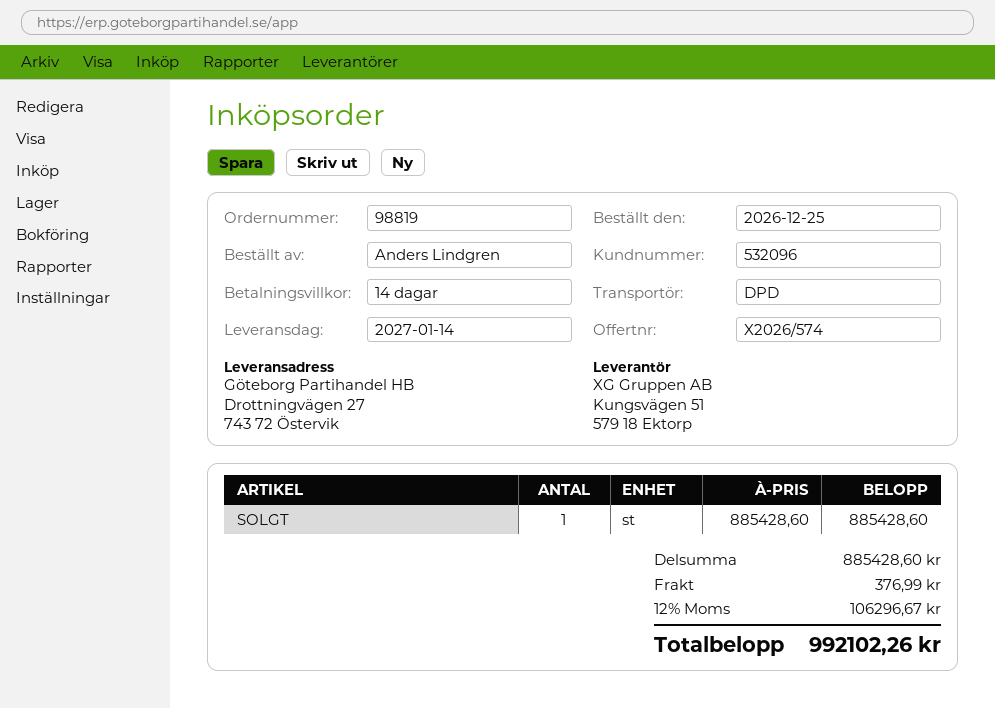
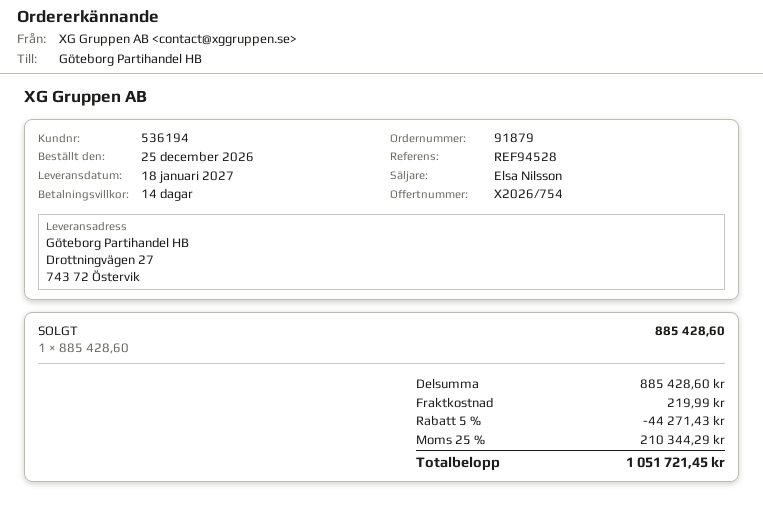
quote number: X2026/574 -> X2026/754
order number: 98819 -> 91879
delivery date: 2027-01-14 -> 2027-01-18
customer number: 532096 -> 536194
discount: none -> 5% = 44271.43
shipping: 376.99 -> 219.99
tax: 12% = 106296.67 -> 25% = 210344.29
total: 992102.26 -> 1051721.45

